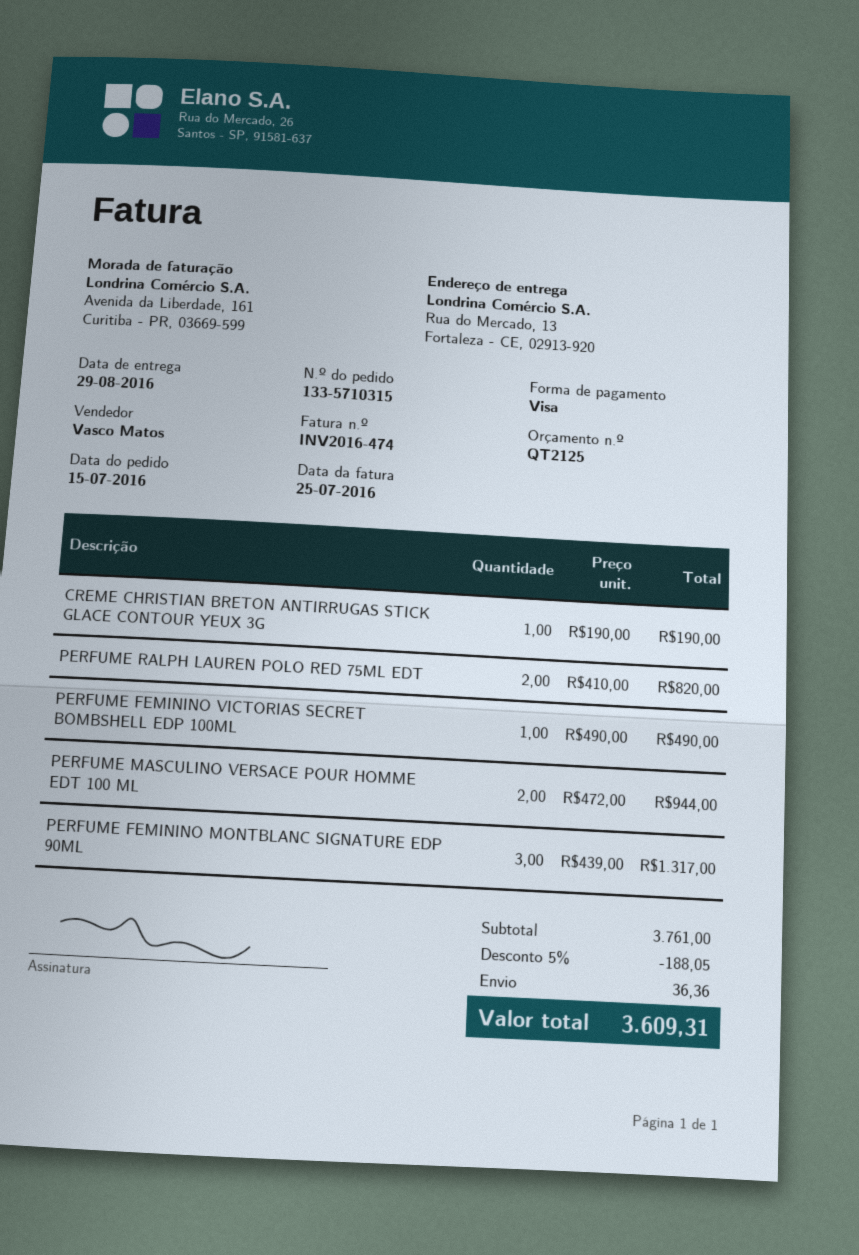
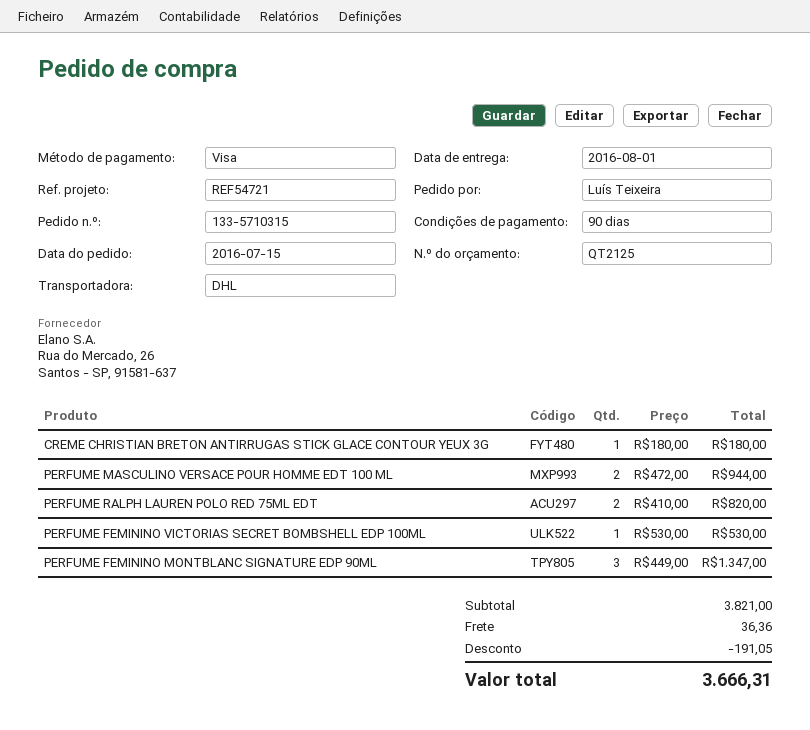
delivery date: 2016-08-29 -> 2016-08-01
CREME CHRISTIAN BRETON ANTIRRUGAS STICK GLACE CONTOUR YEUX 3G: 1 x 190.00 = 190.00 -> 1 x 180.00 = 180.00
PERFUME FEMININO VICTORIAS SECRET BOMBSHELL EDP 100ML: 1 x 490.00 = 490.00 -> 1 x 530.00 = 530.00
PERFUME FEMININO MONTBLANC SIGNATURE EDP 90ML: 3 x 439.00 = 1317.00 -> 3 x 449.00 = 1347.00
subtotal: 3761.00 -> 3821.00
discount: 188.05 -> 191.05
total: 3609.31 -> 3666.31

